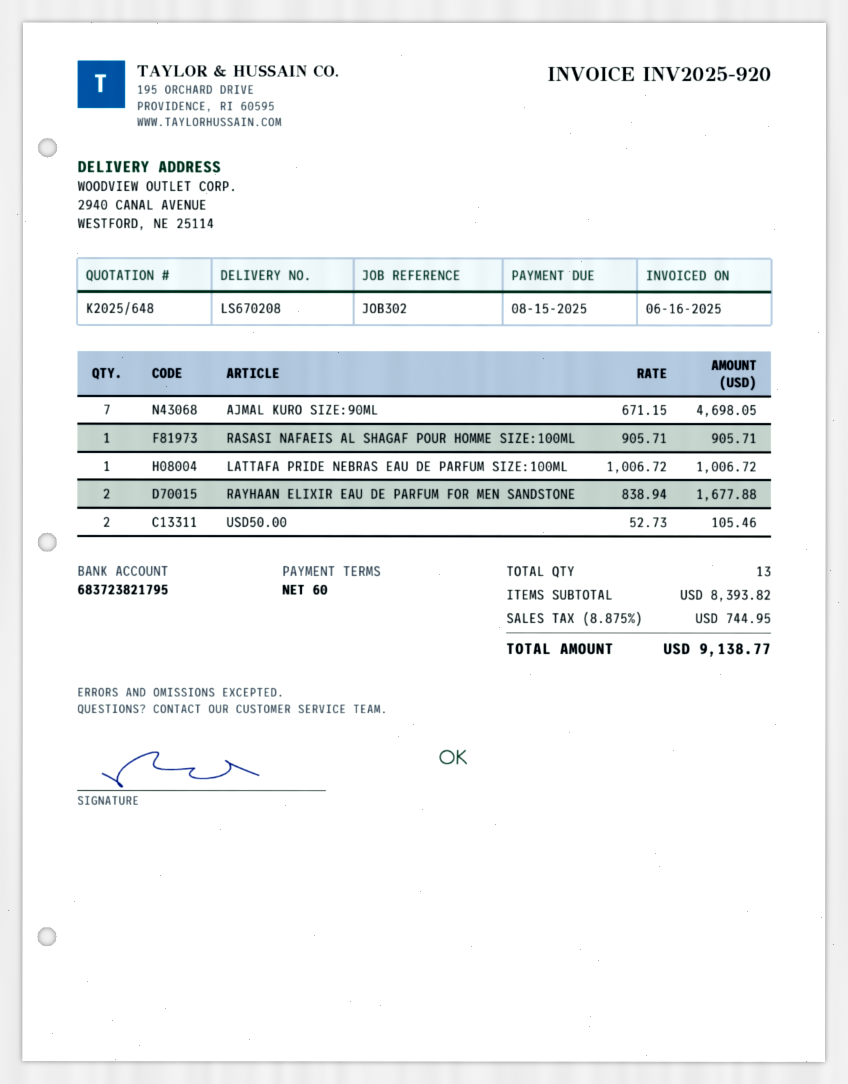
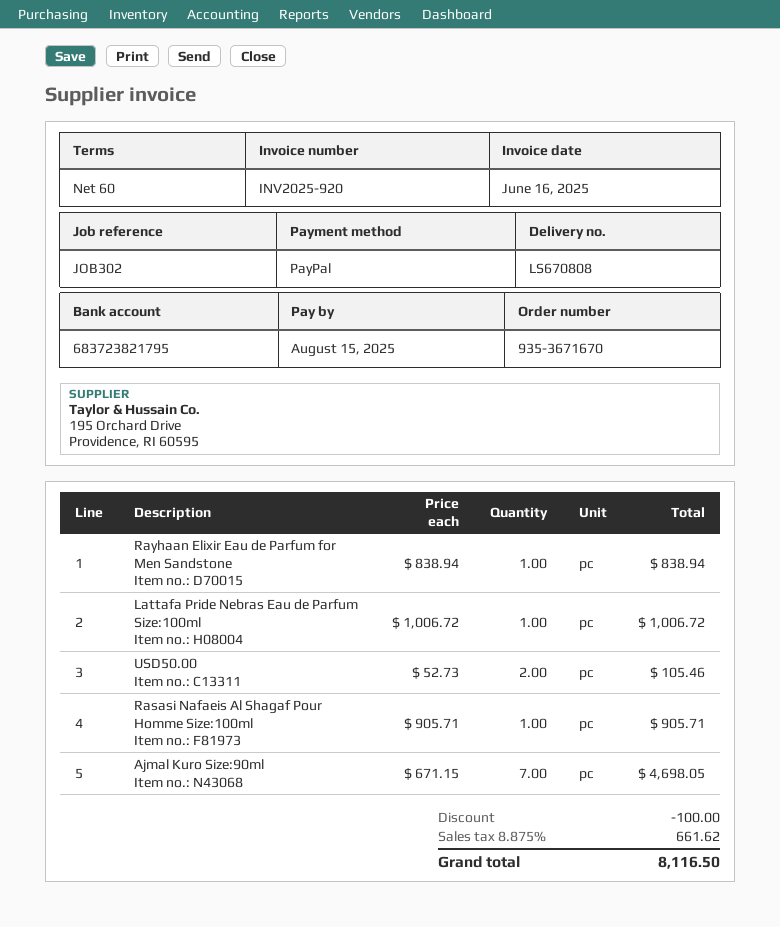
delivery note number: LS670208 -> LS670808
RAYHAAN ELIXIR EAU DE PARFUM FOR MEN SANDSTONE: 2 x 838.94 = 1677.88 -> 1 x 838.94 = 838.94
discount: none -> 100.00
tax: 8.875% = 744.95 -> 8.875% = 661.62
total: 9138.77 -> 8116.50

